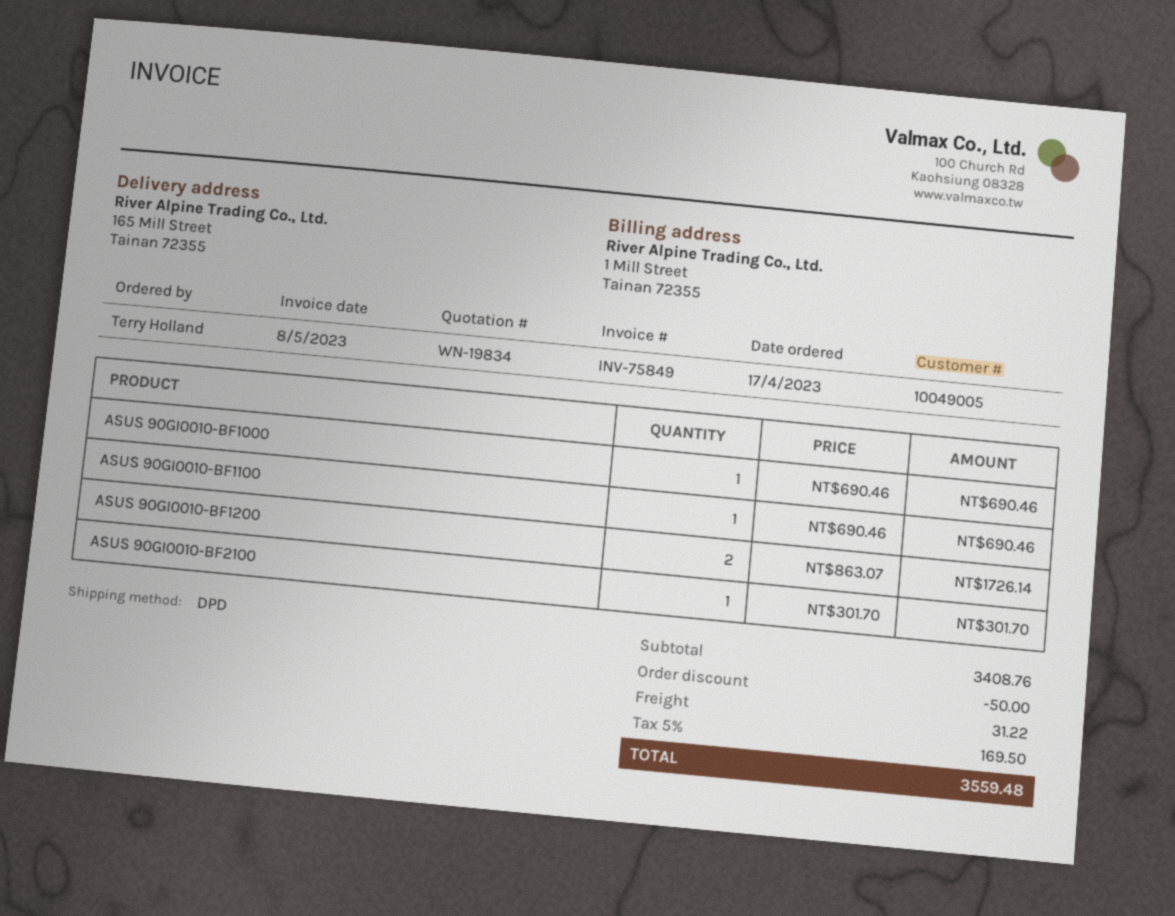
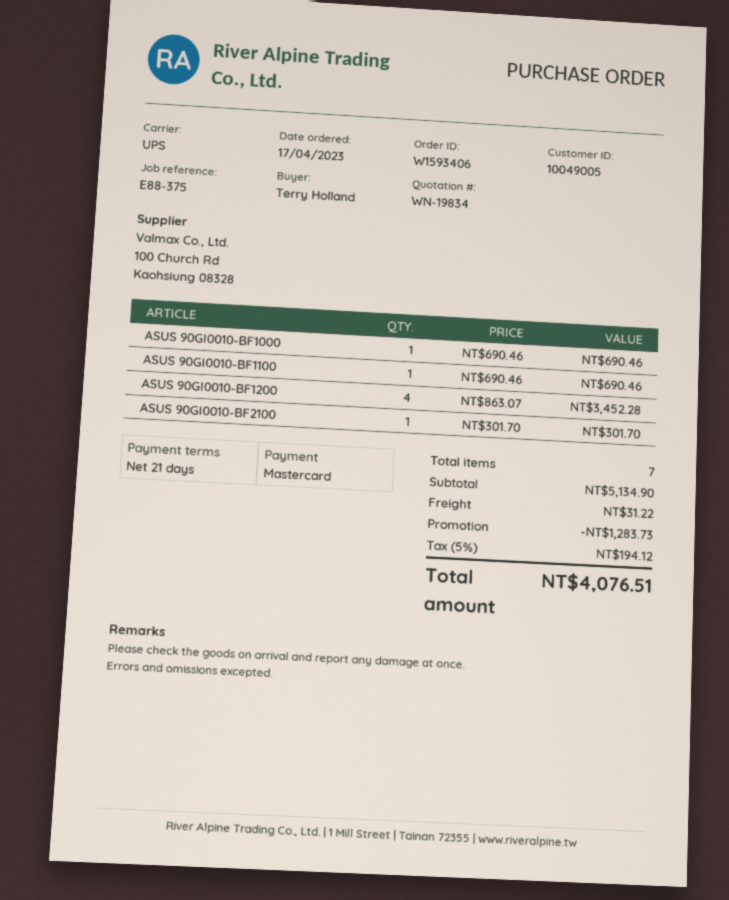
shipping method: DPD -> UPS
ASUS 90GI0010-BF1200: 2 x 863.07 = 1726.14 -> 4 x 863.07 = 3452.28
subtotal: 3408.76 -> 5134.90
discount: 50.00 -> 1283.73
tax: 5% = 169.50 -> 5% = 194.12
total: 3559.48 -> 4076.51

